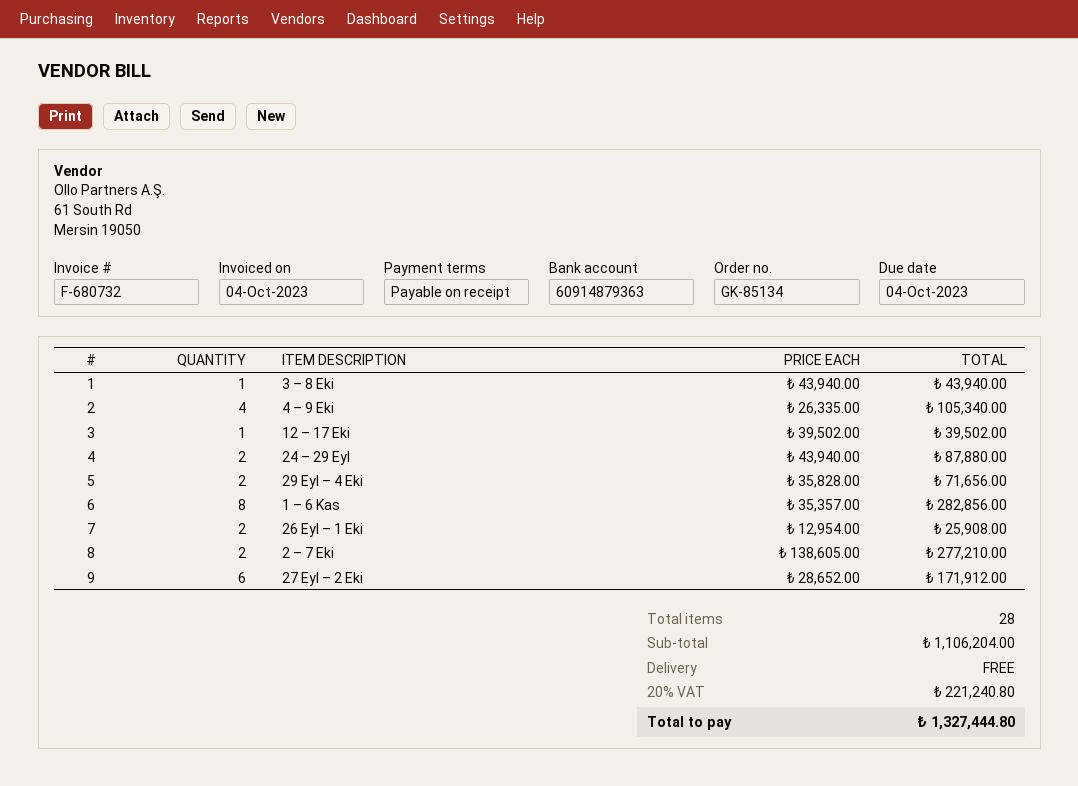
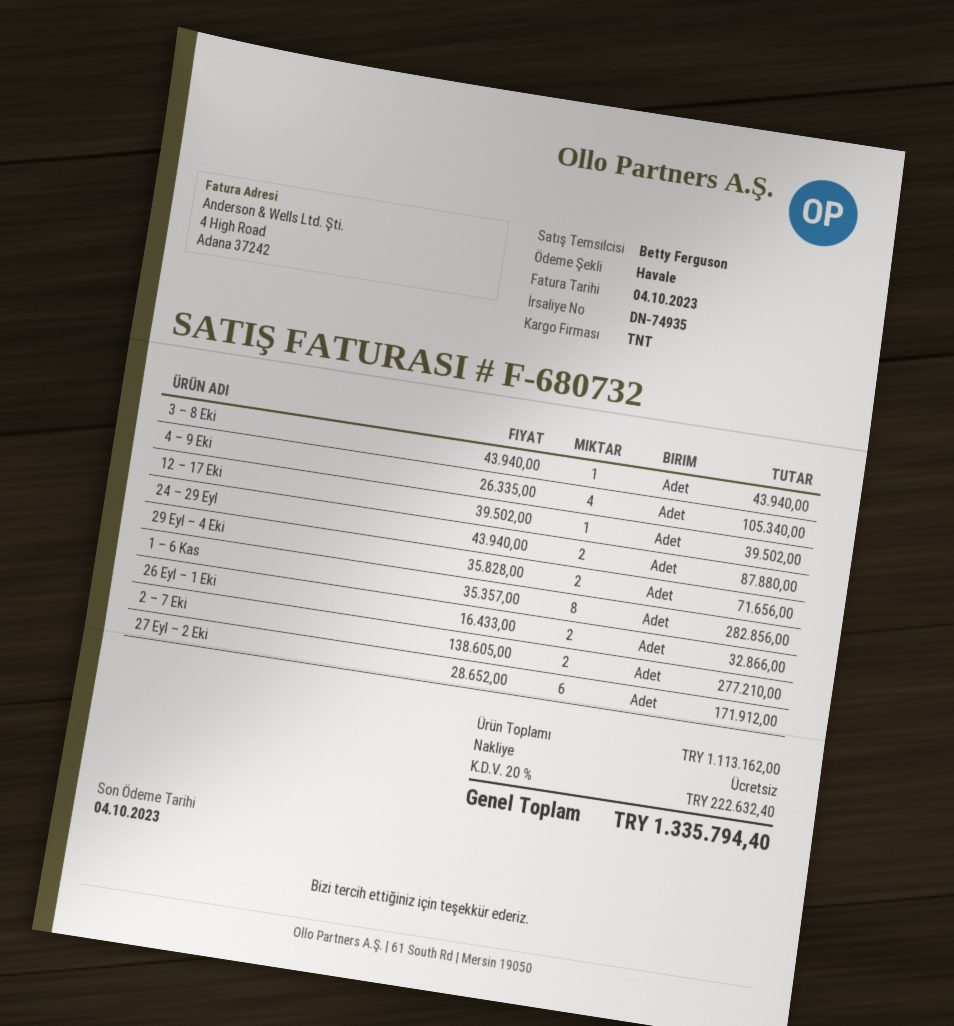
26 Eyl – 1 Eki: 2 x 12954.00 = 25908.00 -> 2 x 16433.00 = 32866.00
subtotal: 1106204.00 -> 1113162.00
tax: 20% = 221240.80 -> 20% = 222632.40
total: 1327444.80 -> 1335794.40

